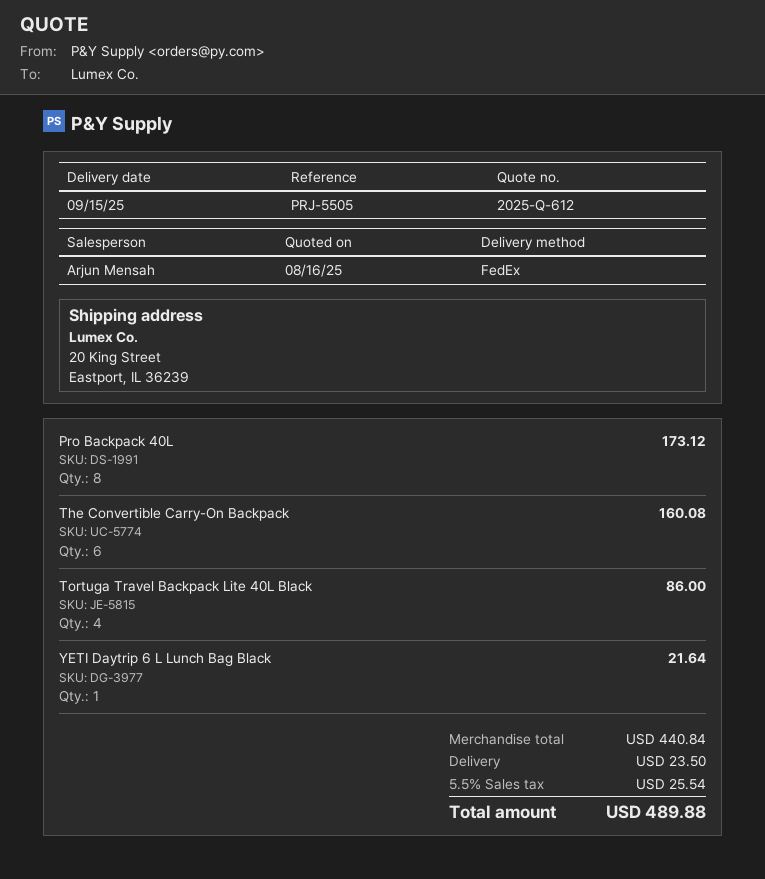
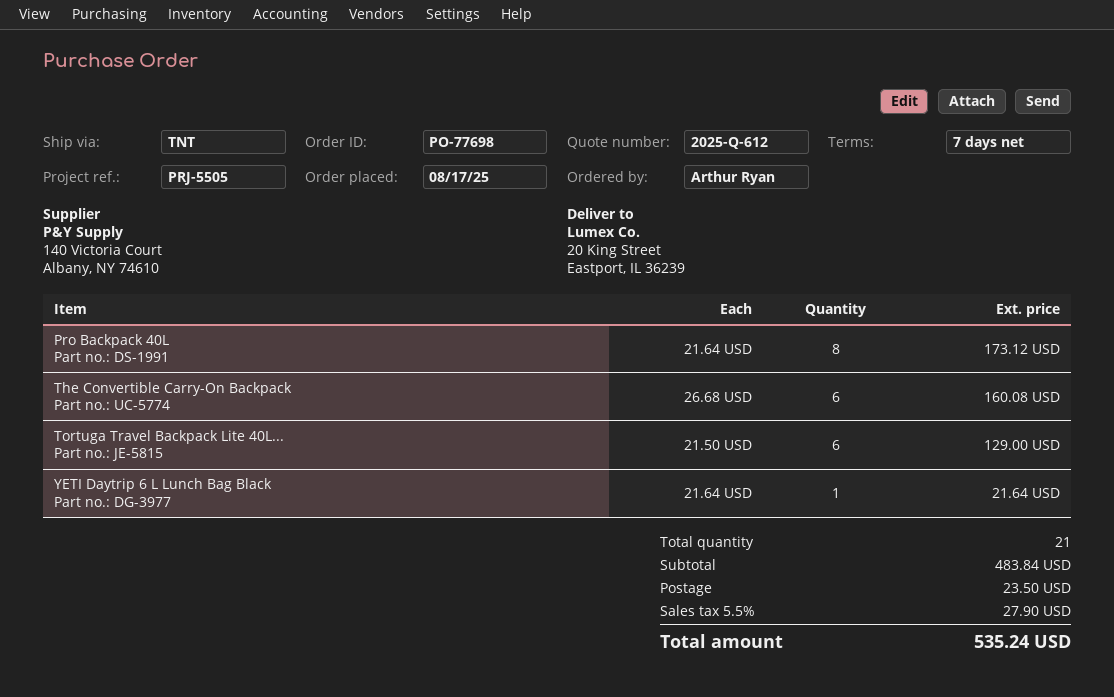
shipping method: FedEx -> TNT
Tortuga Travel Backpack Lite 40L Black: 4 for 86.00 -> 6 for 129.00
subtotal: 440.84 -> 483.84
tax: 5.5% = 25.54 -> 5.5% = 27.90
total: 489.88 -> 535.24

